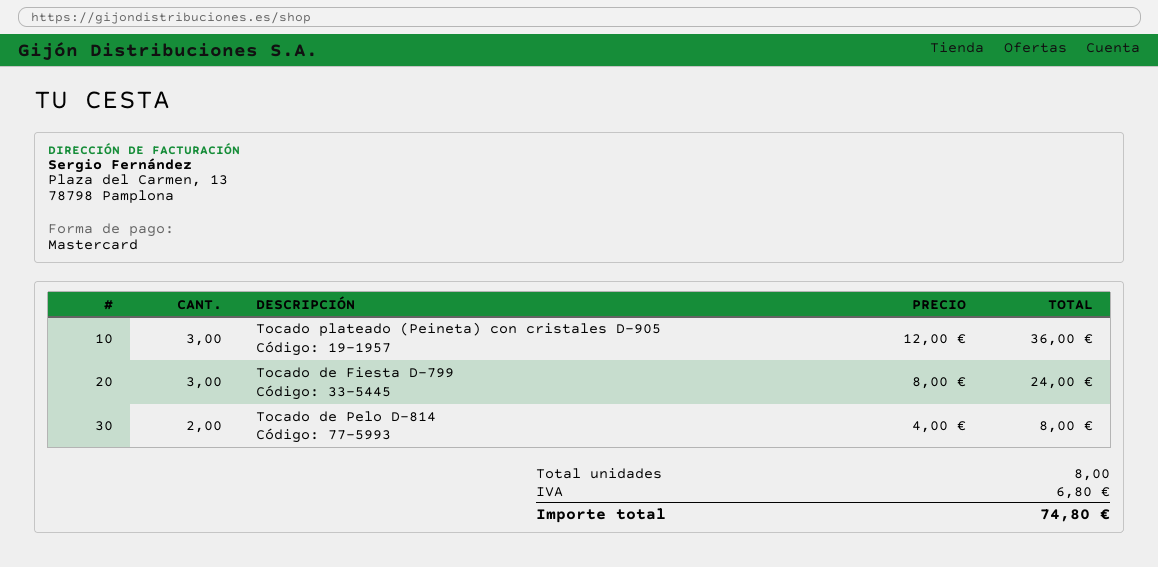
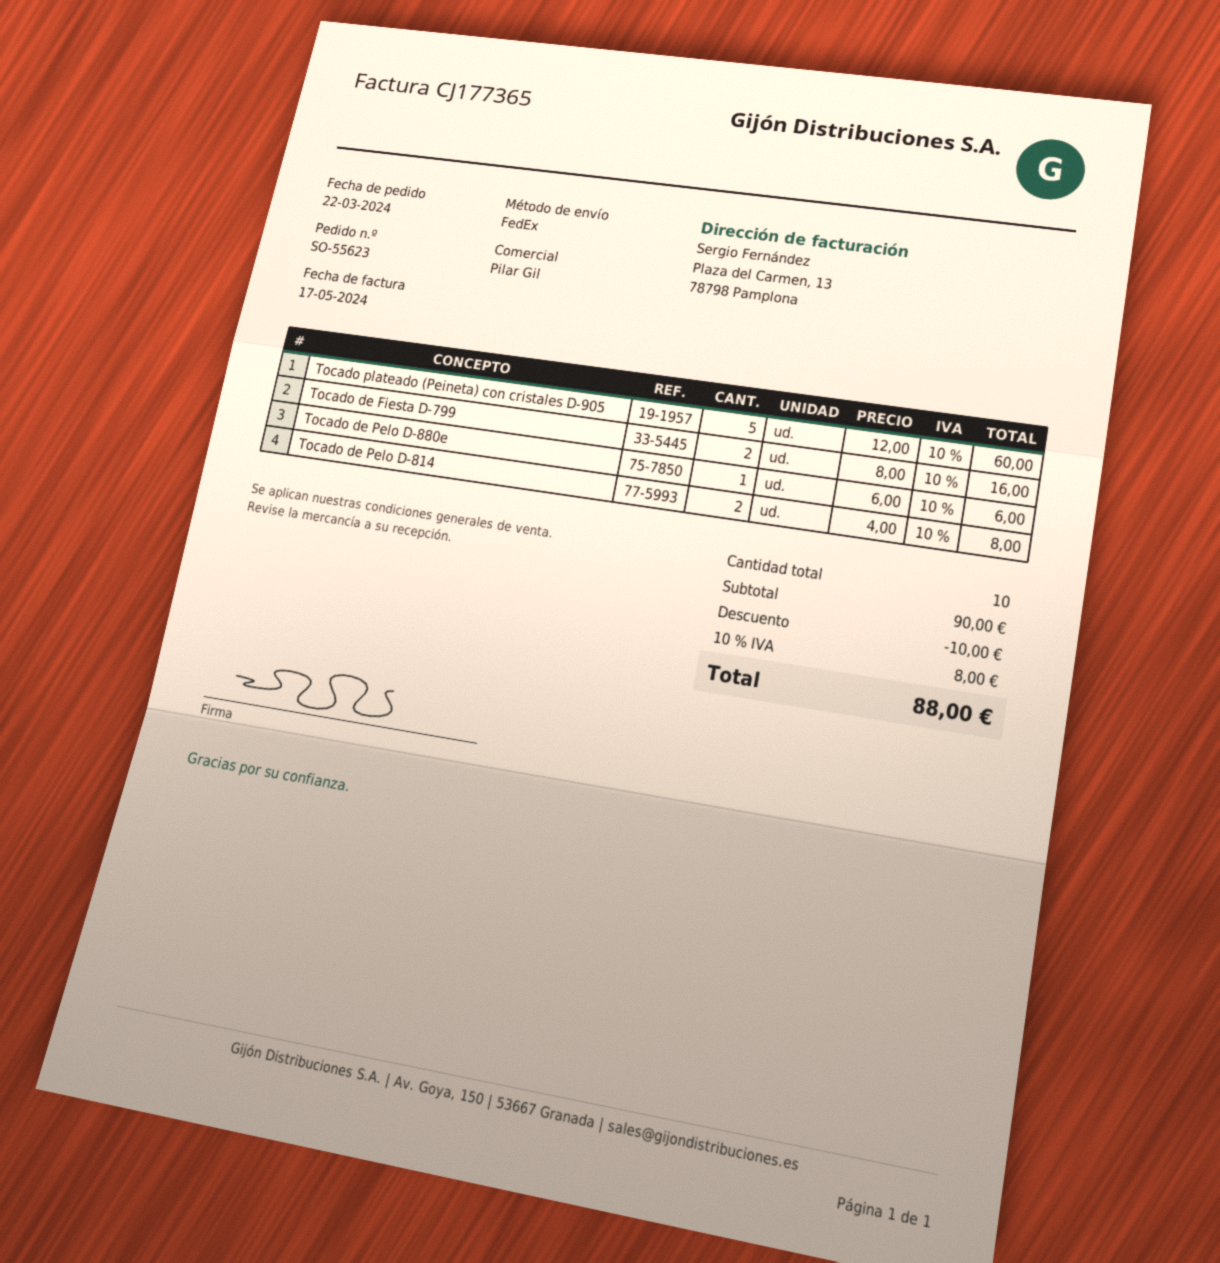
Tocado plateado (Peineta) con cristales D-905: 3 x 12.00 = 36.00 -> 5 x 12.00 = 60.00
Tocado de Fiesta D-799: 3 x 8.00 = 24.00 -> 2 x 8.00 = 16.00
Tocado de Pelo D-880e: none -> 1 x 6.00 = 6.00
total quantity: 8 -> 10
discount: none -> 10.00
tax: 6.80 -> 8.00
total: 74.80 -> 88.00

